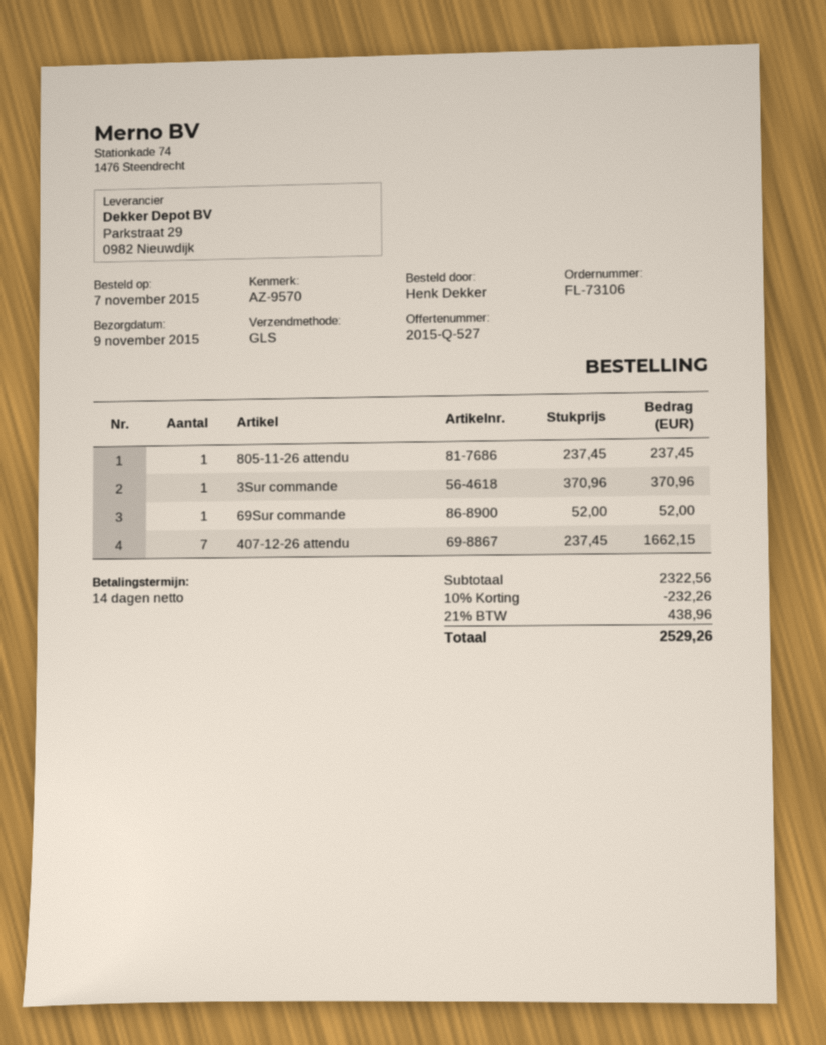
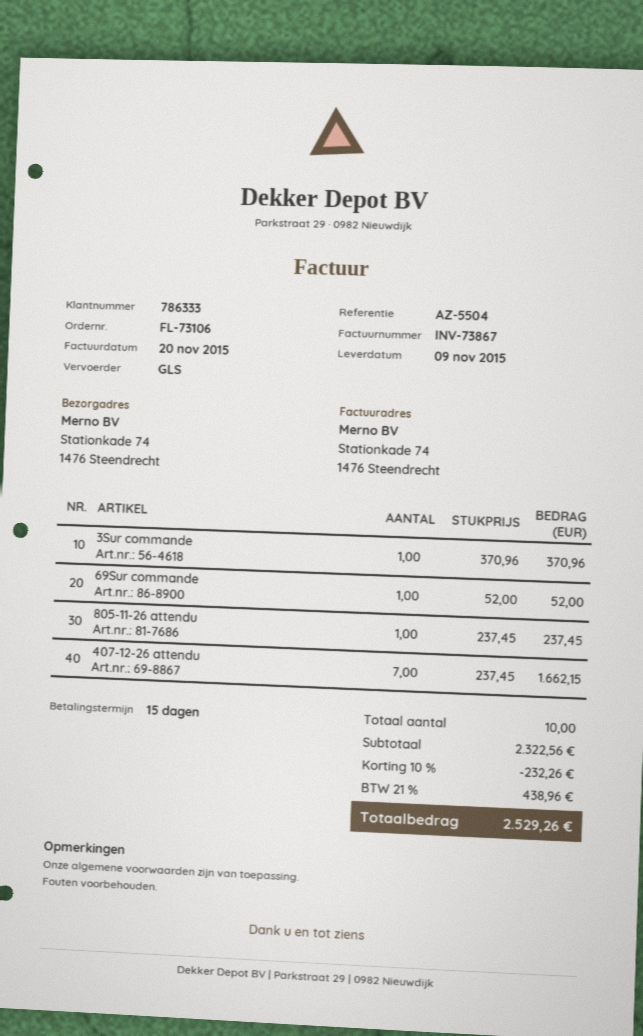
payment terms: 14 days -> 15 days
reference: AZ-9570 -> AZ-5504

